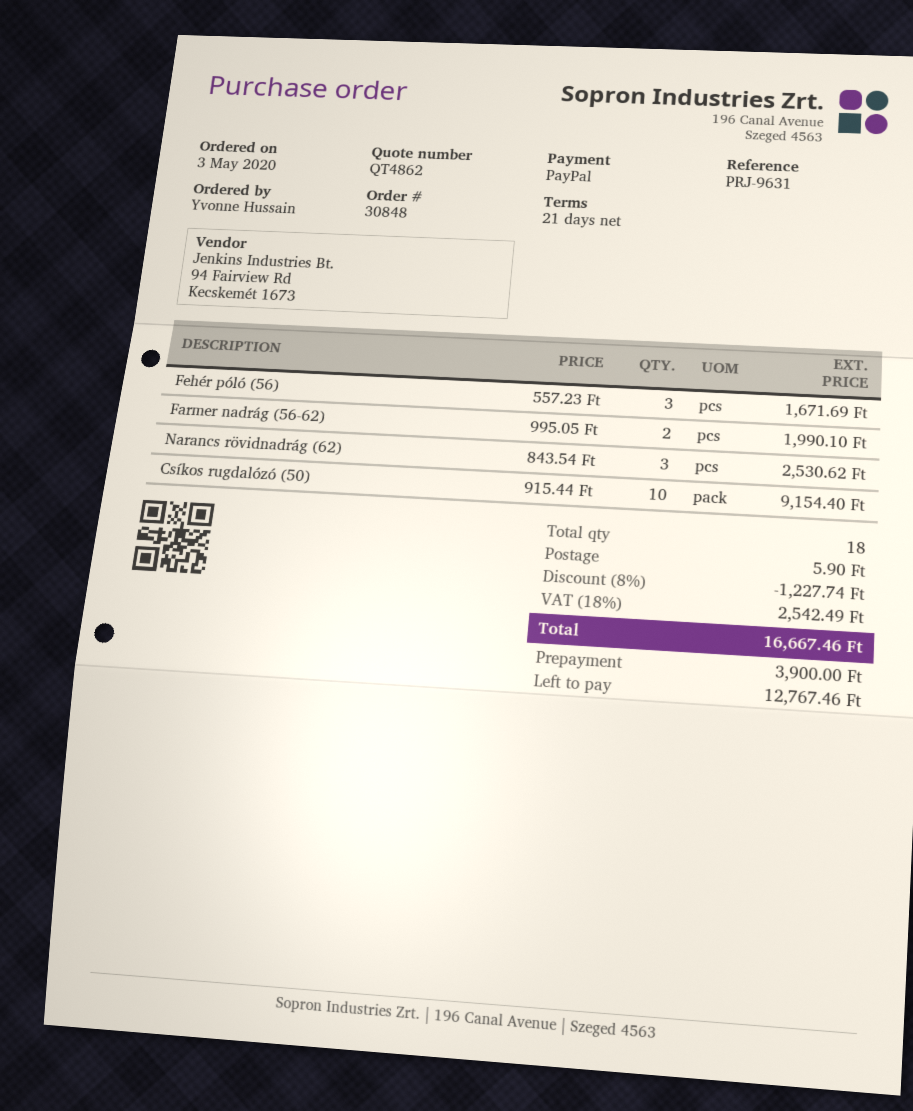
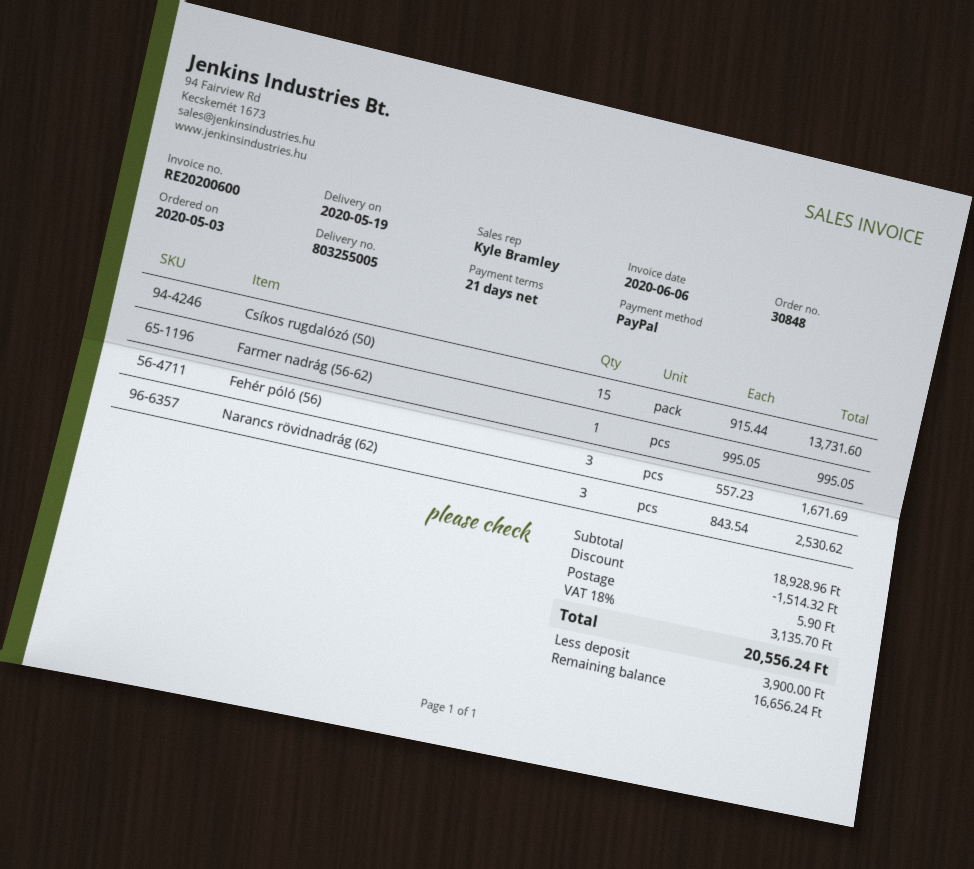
Farmer nadrág (56-62): 2 x 995.05 = 1990.10 -> 1 x 995.05 = 995.05
Csíkos rugdalózó (50): 10 x 915.44 = 9154.40 -> 15 x 915.44 = 13731.60
discount: 1227.74 -> 1514.32
tax: 18% = 2542.49 -> 18% = 3135.70
total: 16667.46 -> 20556.24
balance: 12767.46 -> 16656.24

